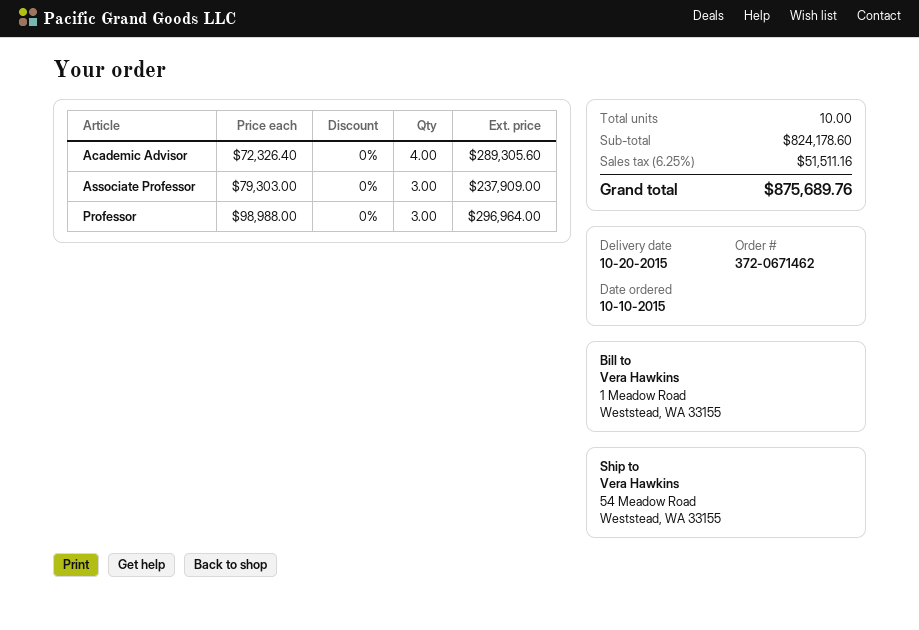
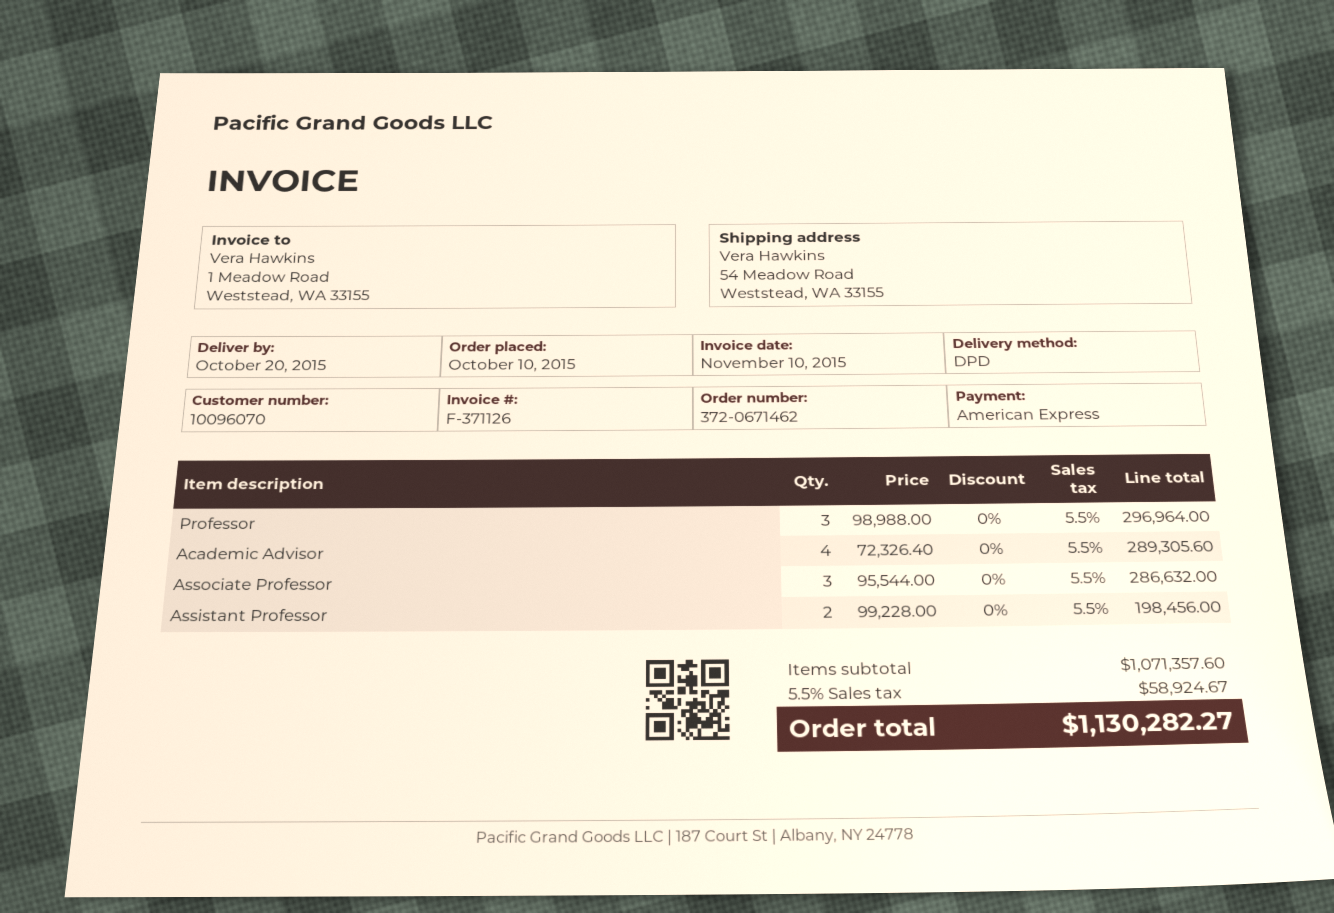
Associate Professor: 3 x 79303.00 = 237909.00 -> 3 x 95544.00 = 286632.00
Assistant Professor: none -> 2 x 99228.00 = 198456.00
subtotal: 824178.60 -> 1071357.60
tax: 6.25% = 51511.16 -> 5.5% = 58924.67
total: 875689.76 -> 1130282.27

